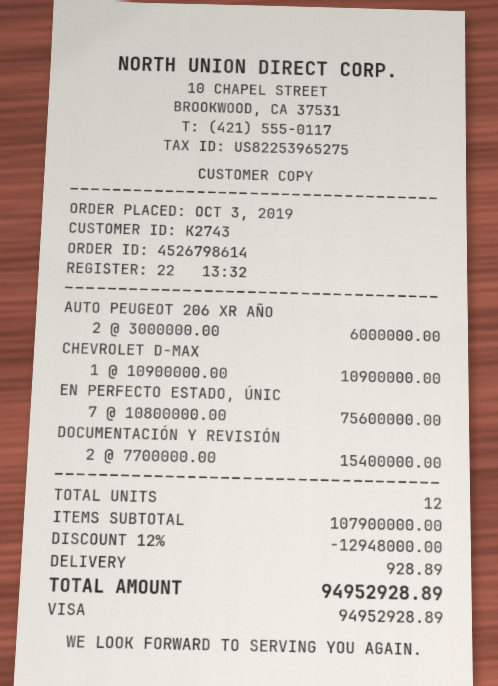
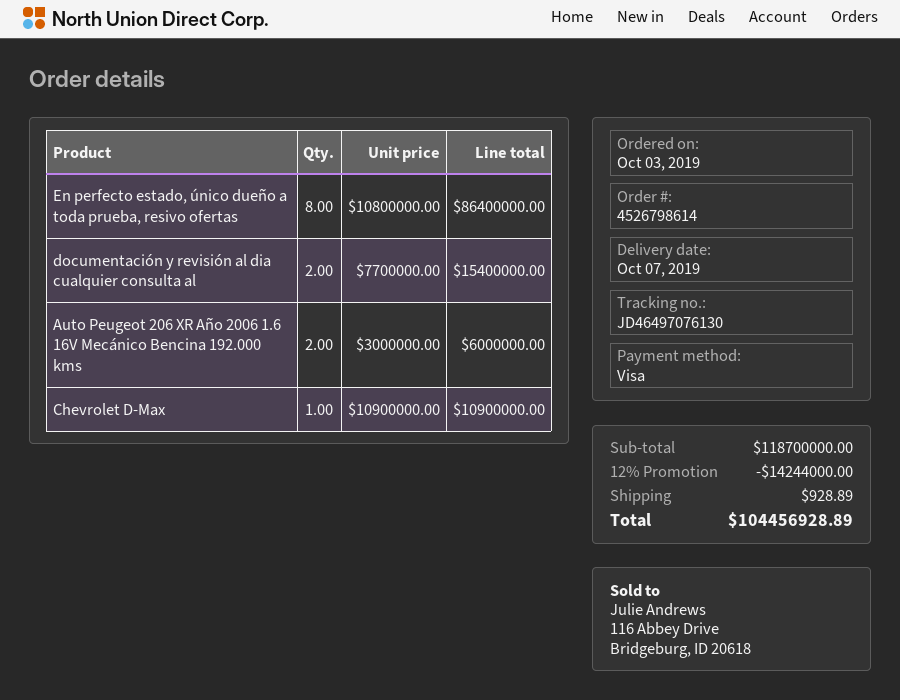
EN PERFECTO ESTADO, ÚNIC: 7 x 10800000.00 = 75600000.00 -> 8 x 10800000.00 = 86400000.00
subtotal: 107900000.00 -> 118700000.00
discount: 12% = 12948000.00 -> 12% = 14244000.00
total: 94952928.89 -> 104456928.89

